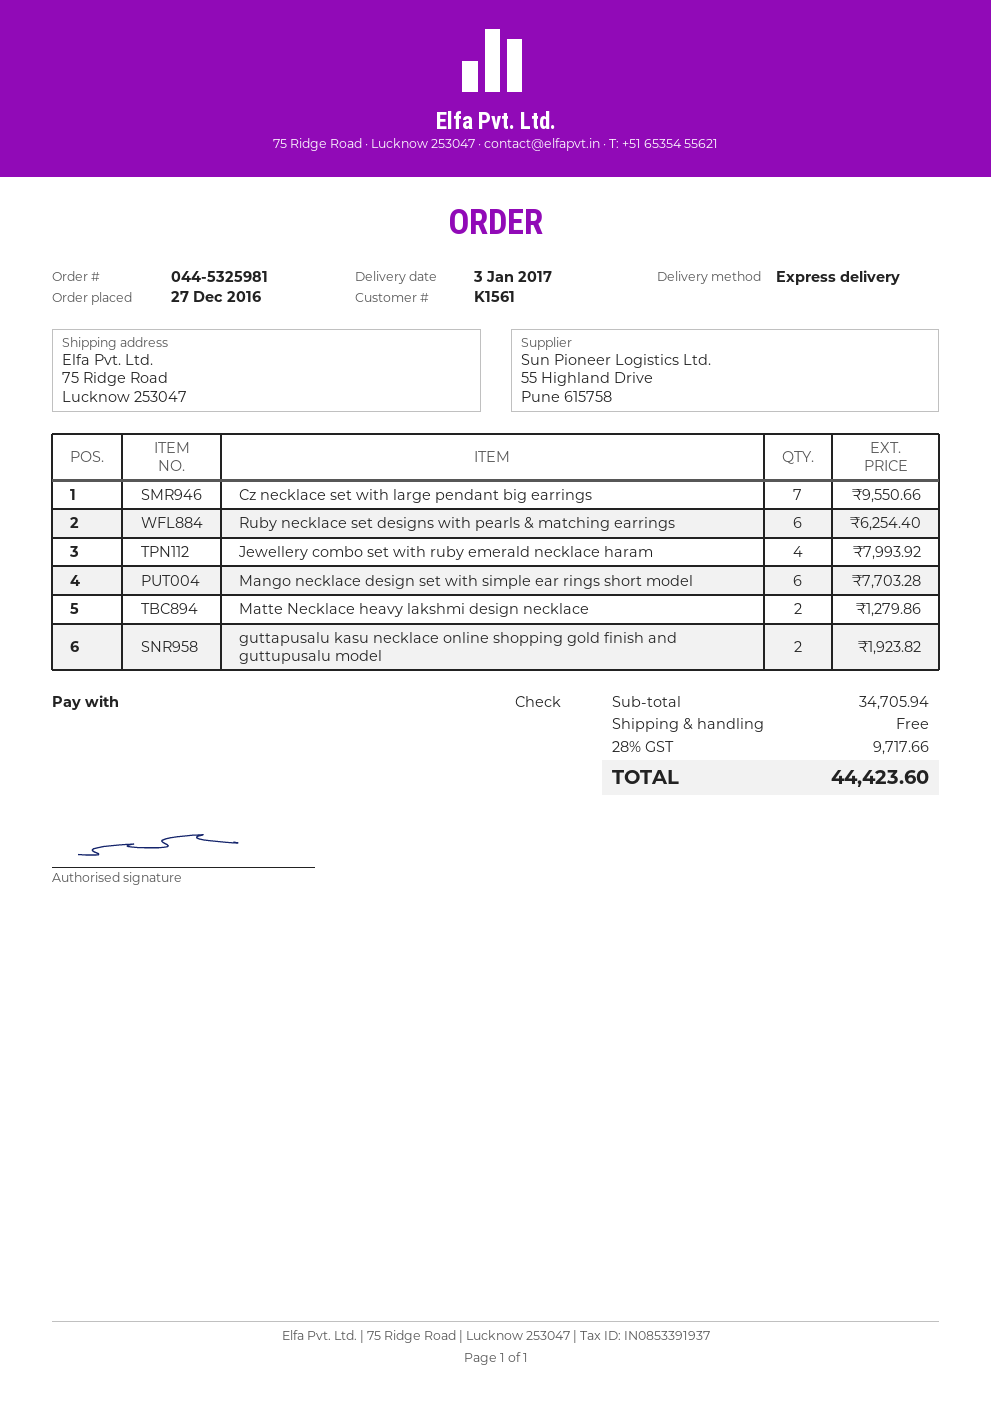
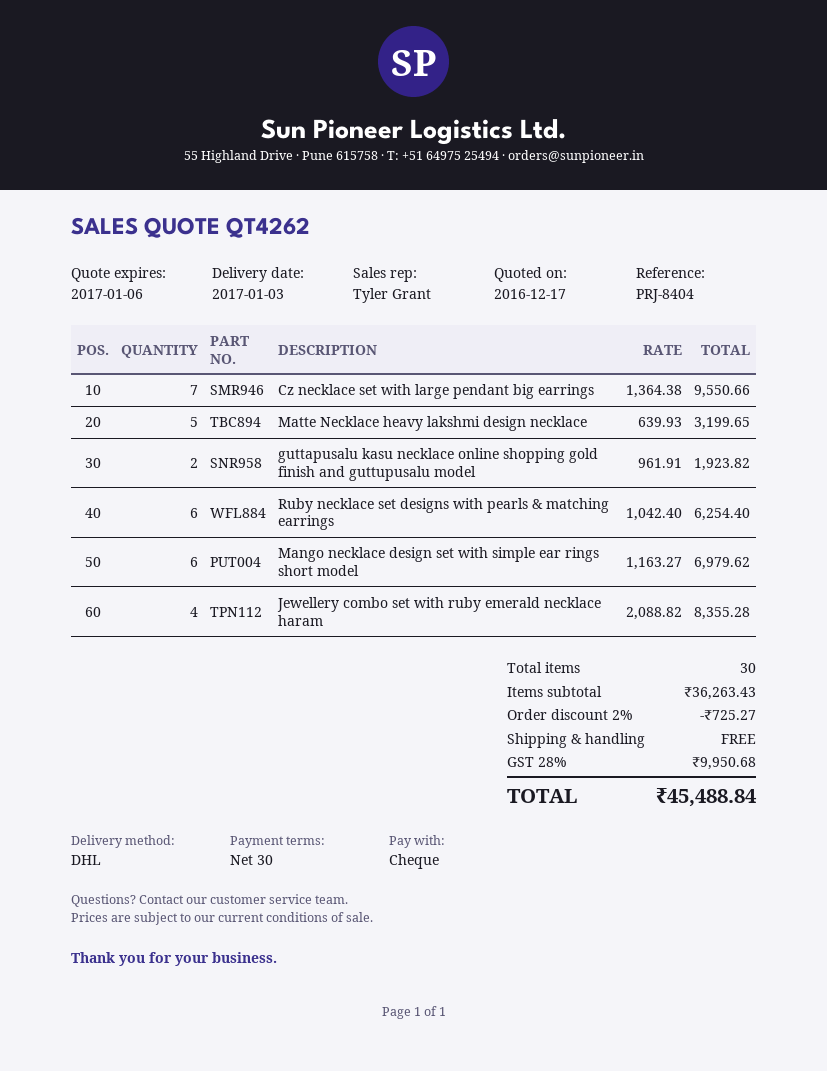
shipping method: express -> DHL
Jewellery combo set with ruby emerald necklace haram: 4 for 7993.92 -> 4 for 8355.28
Mango necklace design set with simple ear rings short model: 6 for 7703.28 -> 6 for 6979.62
Matte Necklace heavy lakshmi design necklace: 2 for 1279.86 -> 5 for 3199.65
subtotal: 34705.94 -> 36263.43
discount: none -> 2% = 725.27
tax: 28% = 9717.66 -> 28% = 9950.68
total: 44423.60 -> 45488.84

